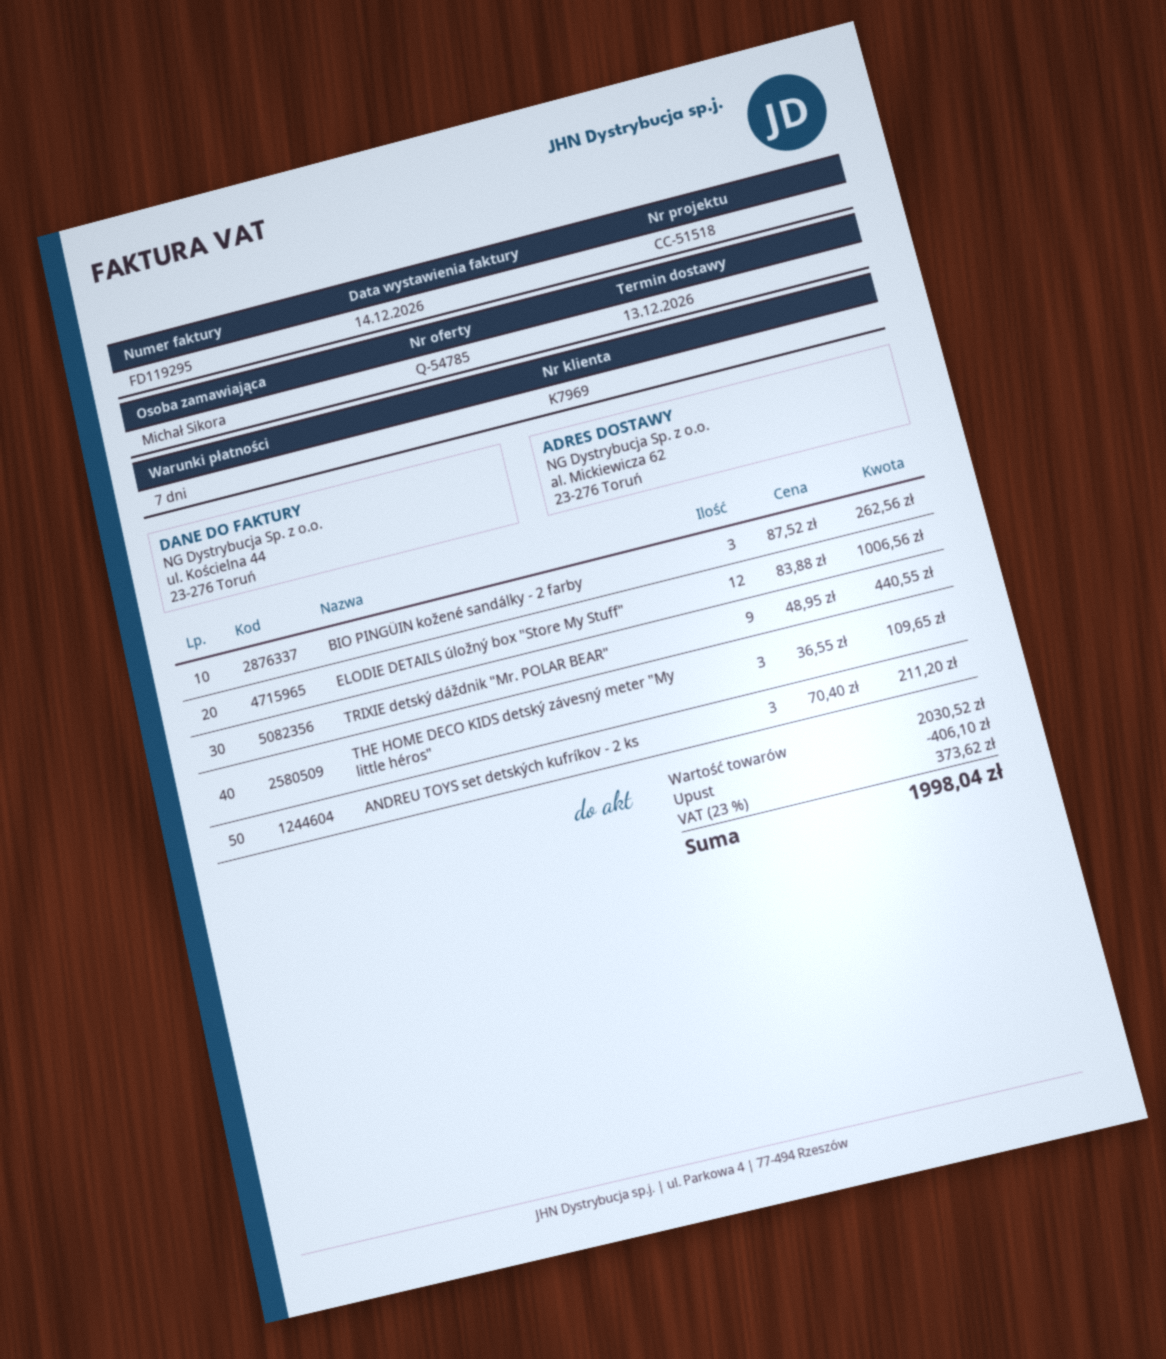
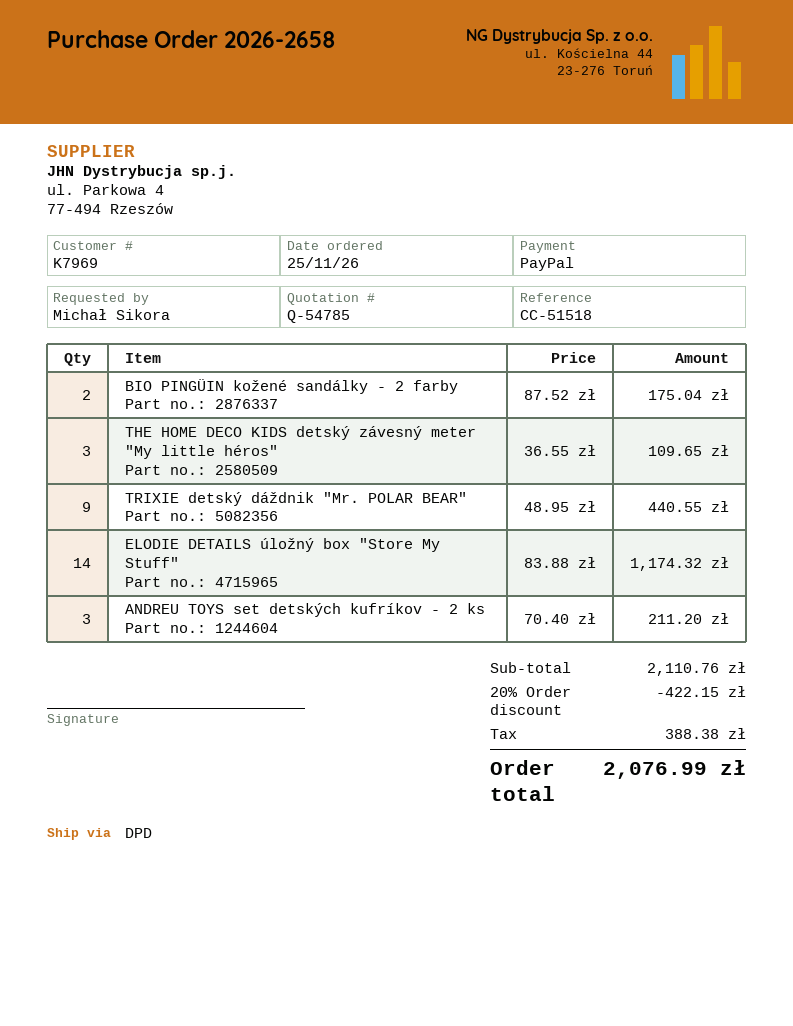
BIO PINGÜIN kožené sandálky - 2 farby: 3 x 87.52 = 262.56 -> 2 x 87.52 = 175.04
ELODIE DETAILS úložný box "Store My Stuff": 12 x 83.88 = 1006.56 -> 14 x 83.88 = 1174.32
subtotal: 2030.52 -> 2110.76
discount: 406.10 -> 422.15
tax: 373.62 -> 388.38
total: 1998.04 -> 2076.99

